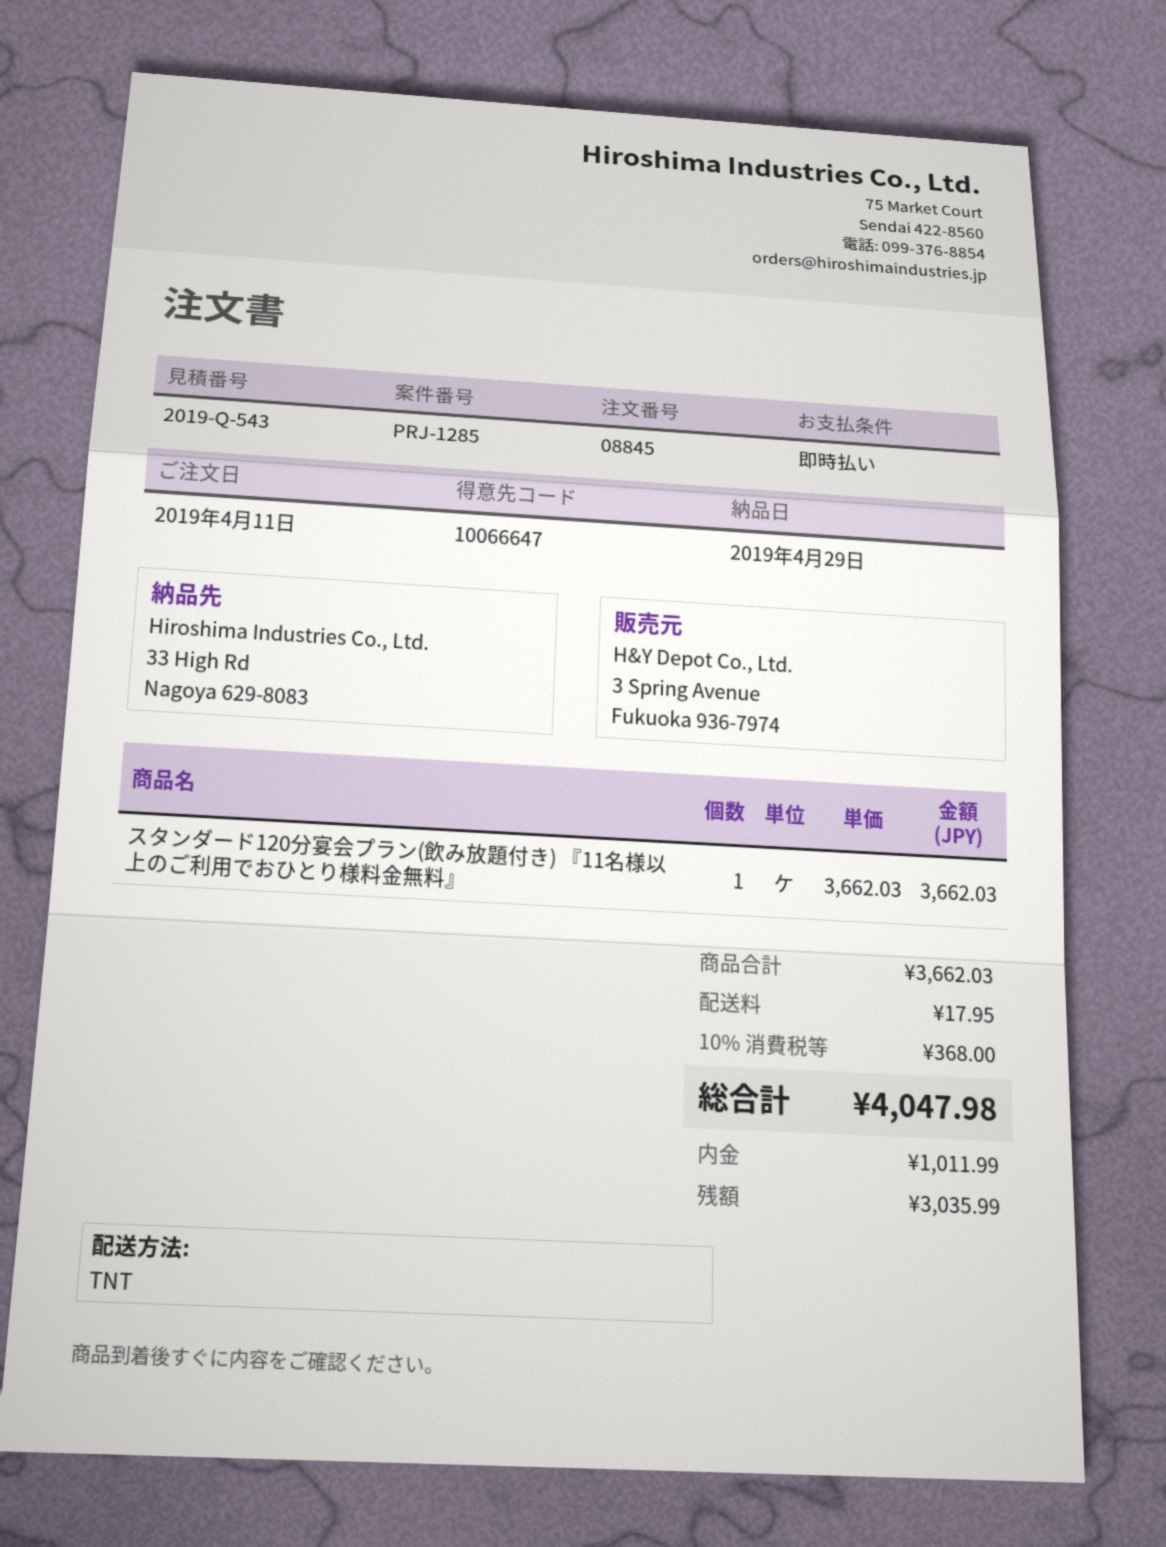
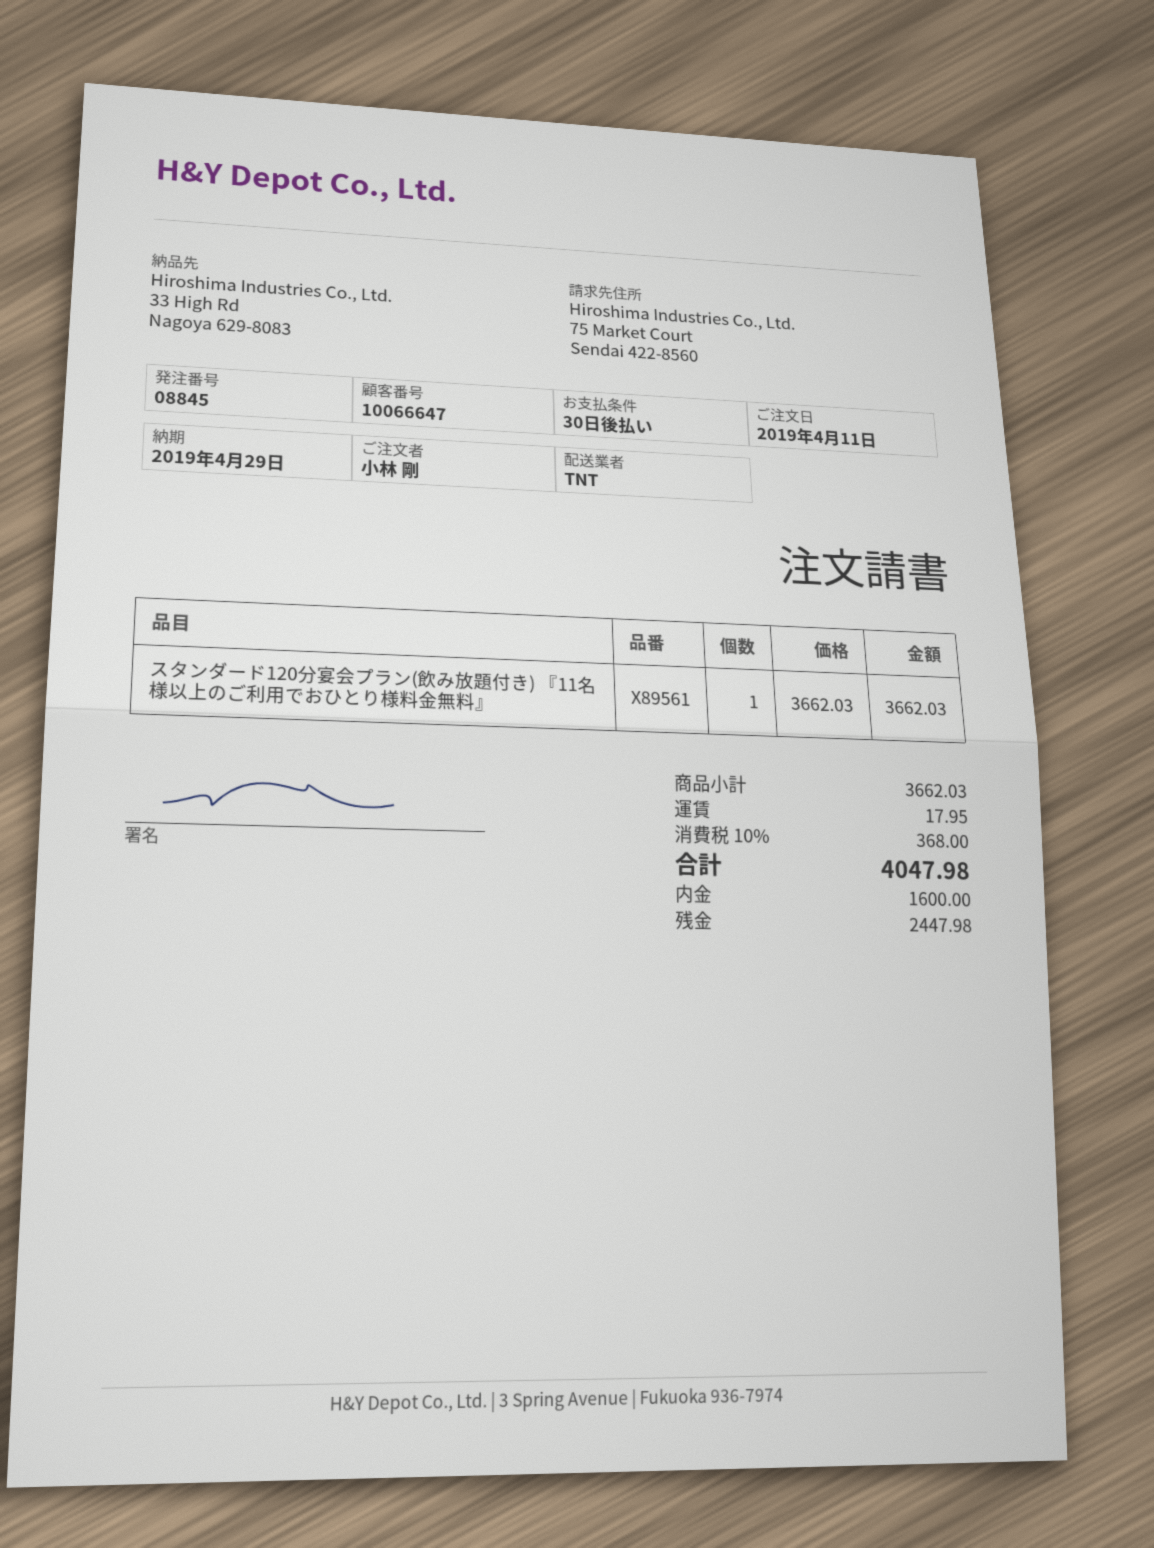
payment terms: on receipt -> 30 days
deposit: 1011.99 -> 1600.00
balance: 3035.99 -> 2447.98

